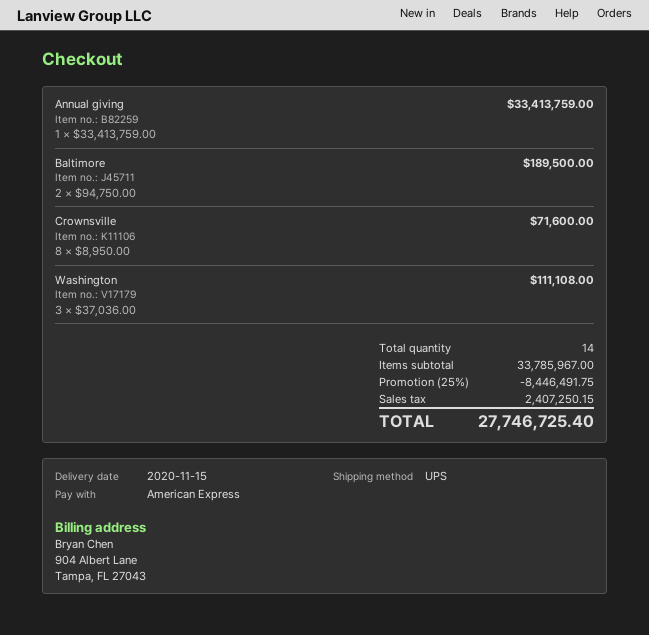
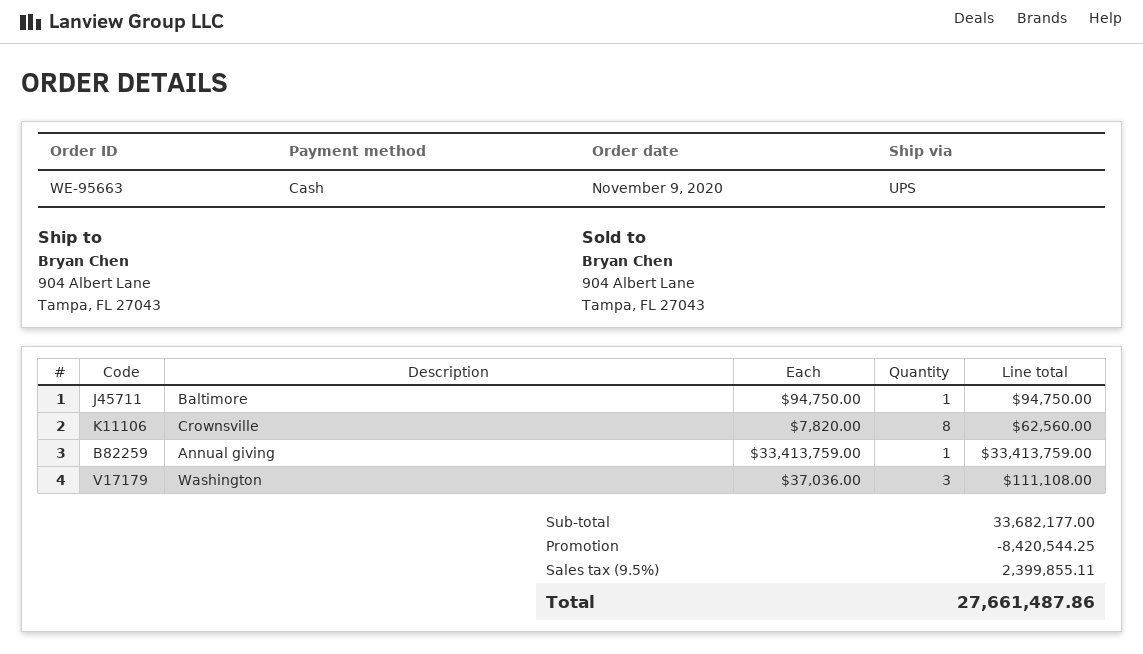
payment method: American Express -> cash
Baltimore: 2 x 94750.00 = 189500.00 -> 1 x 94750.00 = 94750.00
Crownsville: 8 x 8950.00 = 71600.00 -> 8 x 7820.00 = 62560.00
subtotal: 33785967.00 -> 33682177.00
discount: 8446491.75 -> 8420544.25
tax: 2407250.15 -> 2399855.11
total: 27746725.40 -> 27661487.86

